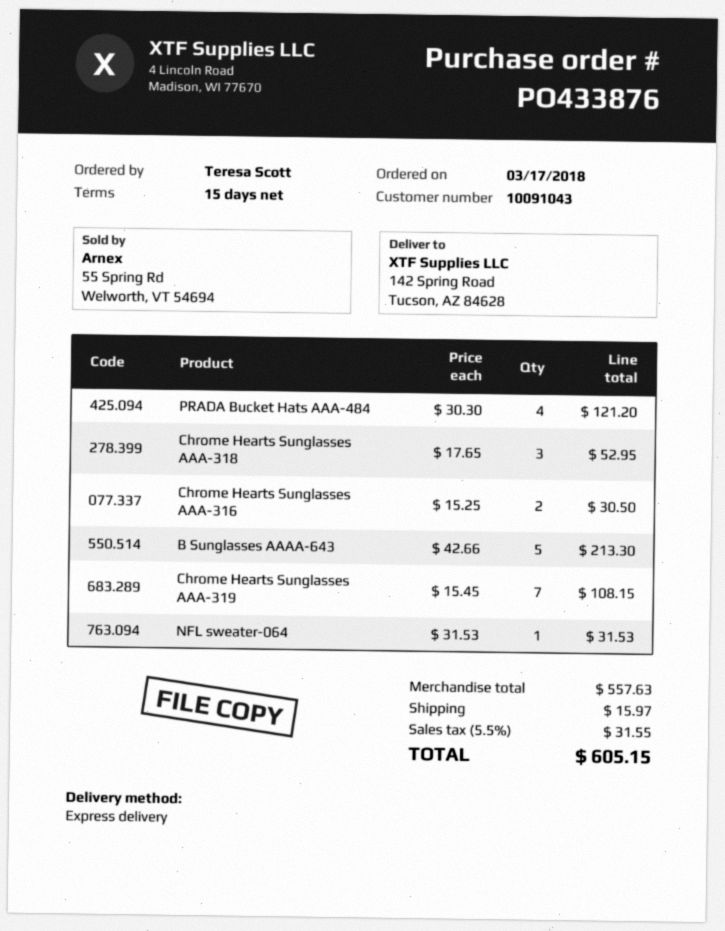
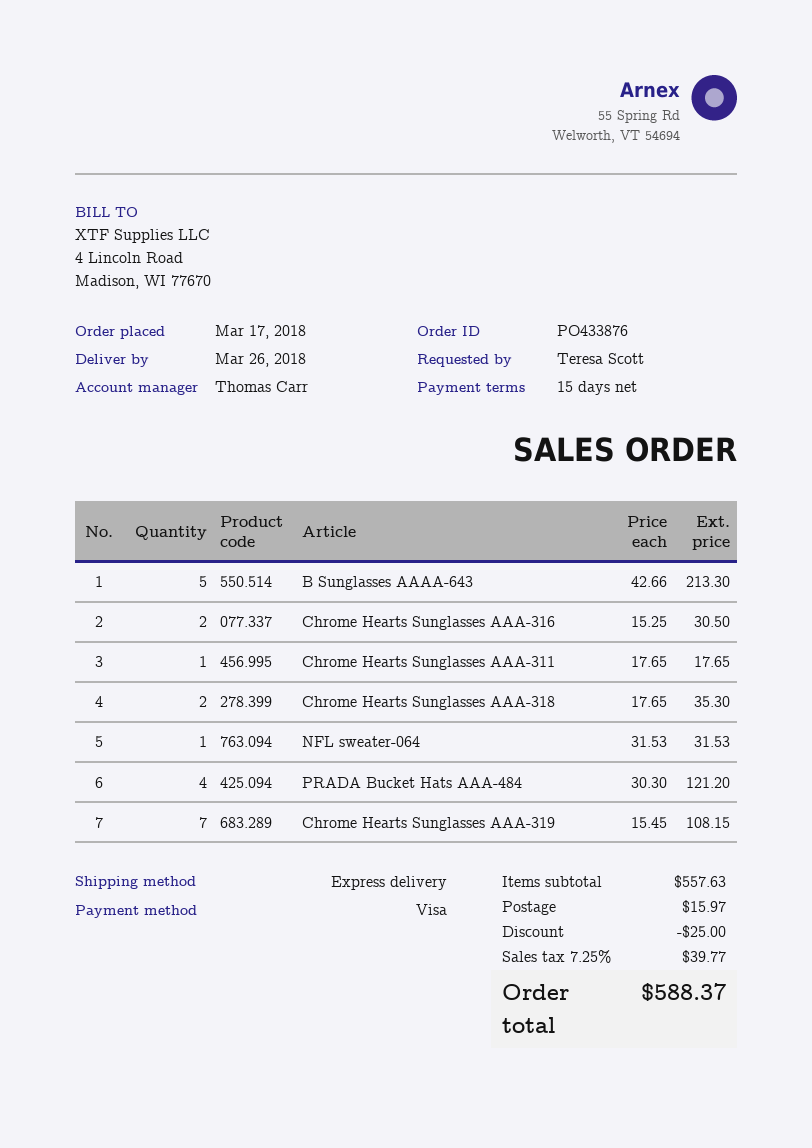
Chrome Hearts Sunglasses AAA-318: 3 x 17.65 = 52.95 -> 2 x 17.65 = 35.30
Chrome Hearts Sunglasses AAA-311: none -> 1 x 17.65 = 17.65
discount: none -> 25.00
tax: 5.5% = 31.55 -> 7.25% = 39.77
total: 605.15 -> 588.37

